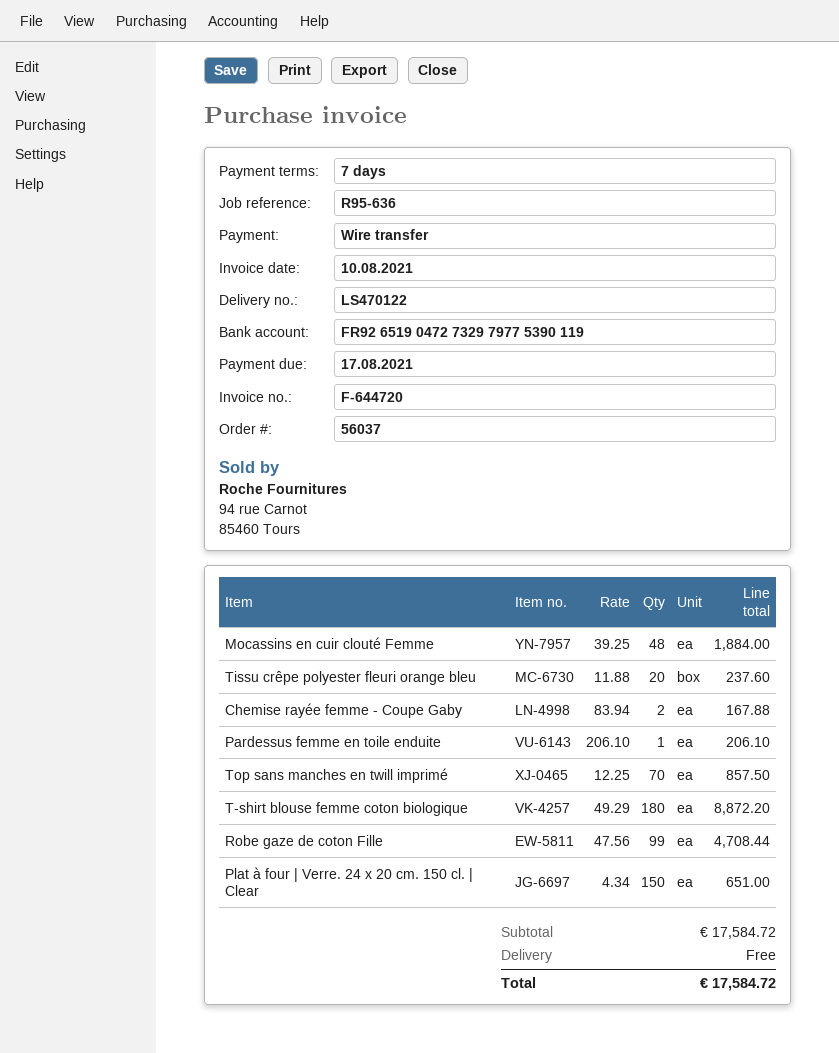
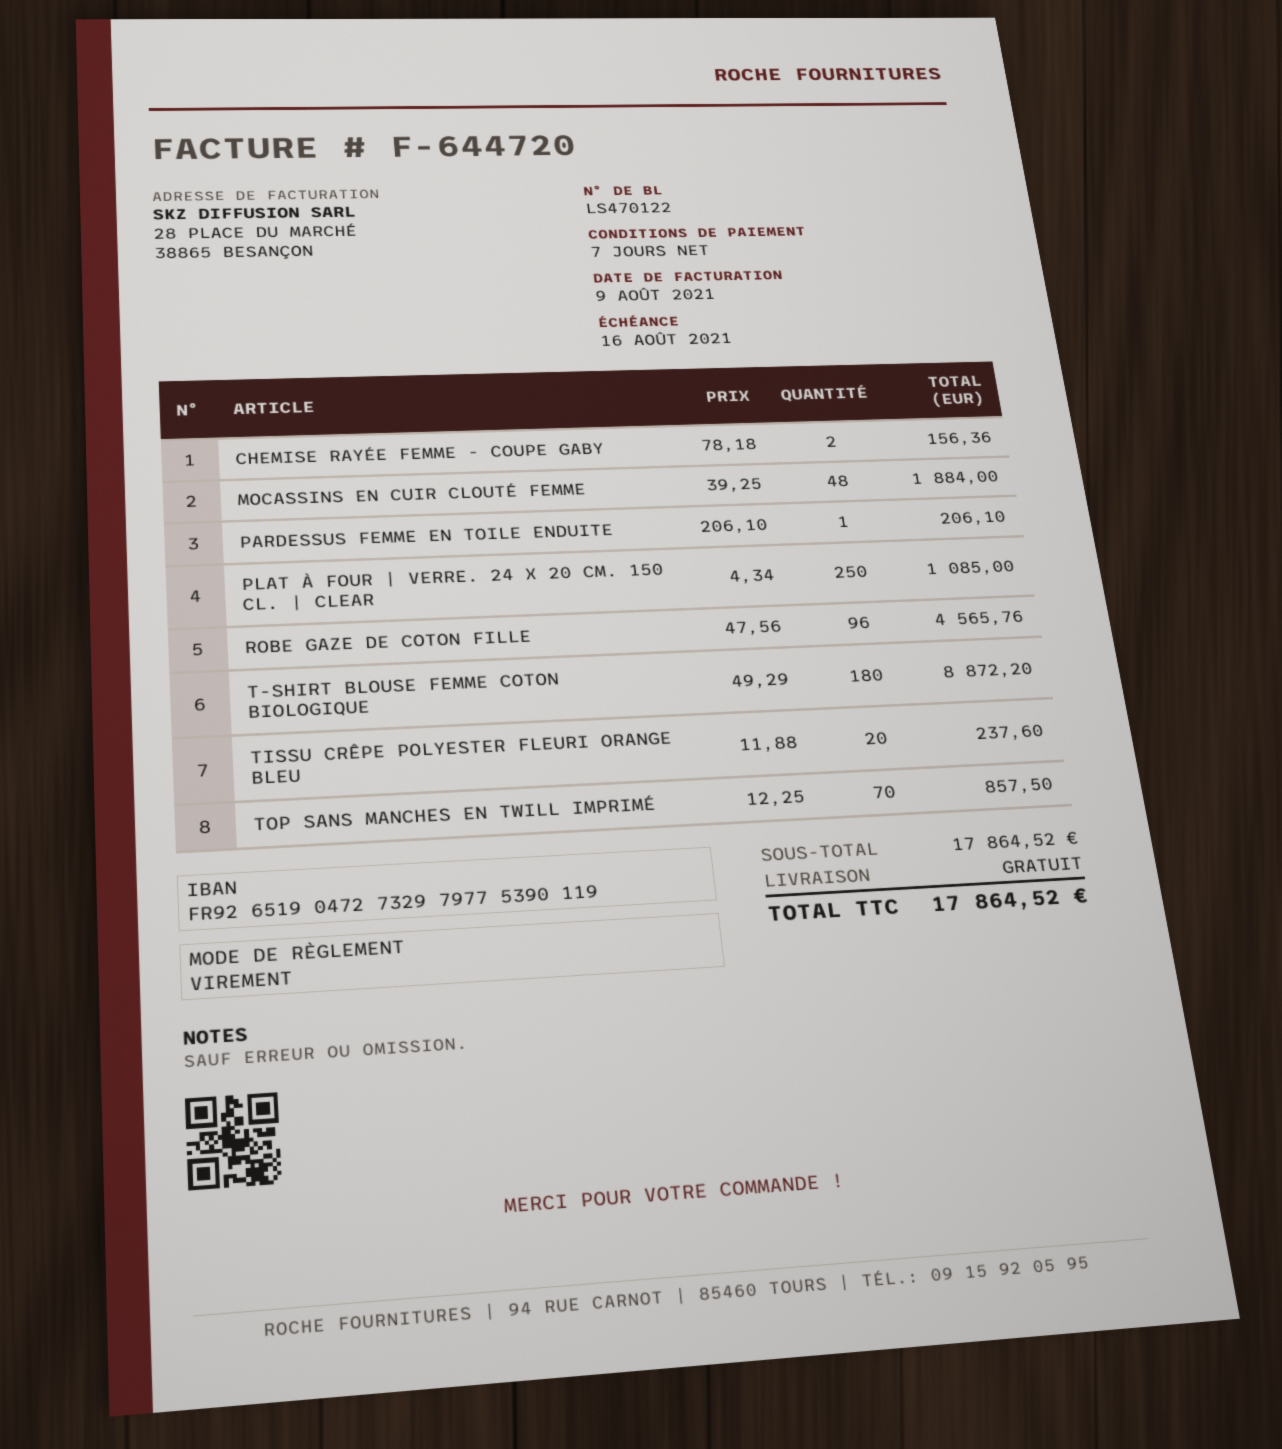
invoice date: 2021-08-10 -> 2021-08-09
due date: 2021-08-17 -> 2021-08-16
Chemise rayée femme - Coupe Gaby: 2 x 83.94 = 167.88 -> 2 x 78.18 = 156.36
Robe gaze de coton Fille: 99 x 47.56 = 4708.44 -> 96 x 47.56 = 4565.76
Plat à four | Verre. 24 x 20 cm. 150 cl. | Clear: 150 x 4.34 = 651.00 -> 250 x 4.34 = 1085.00
subtotal: 17584.72 -> 17864.52
total: 17584.72 -> 17864.52

